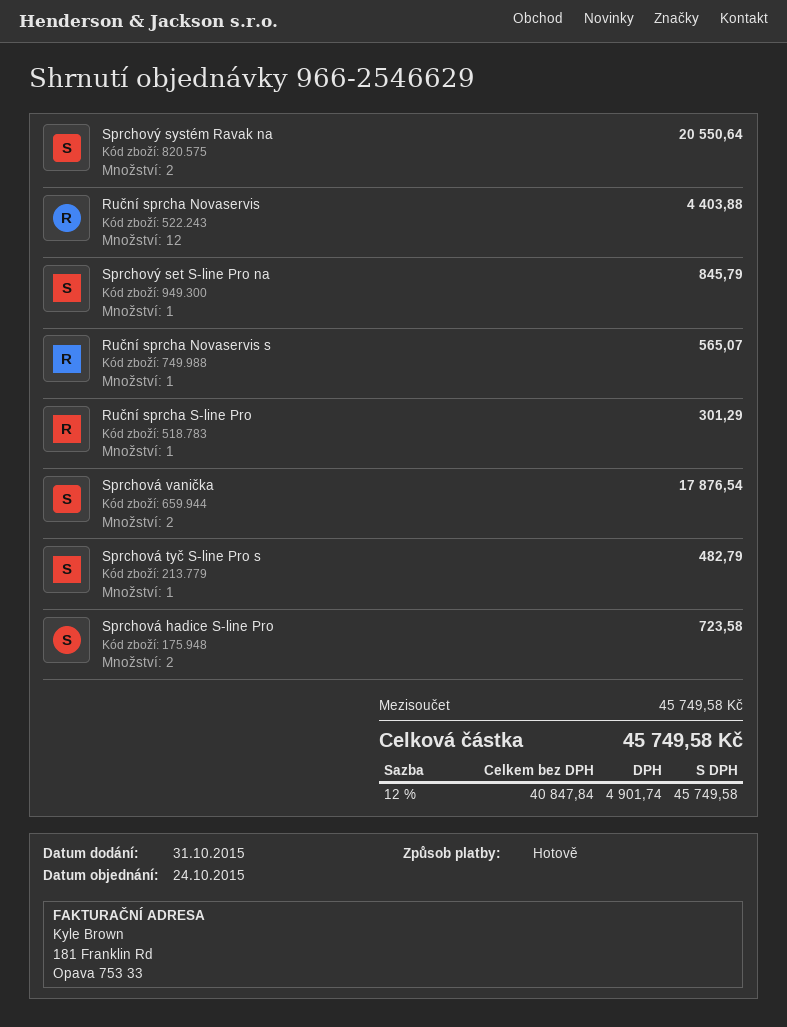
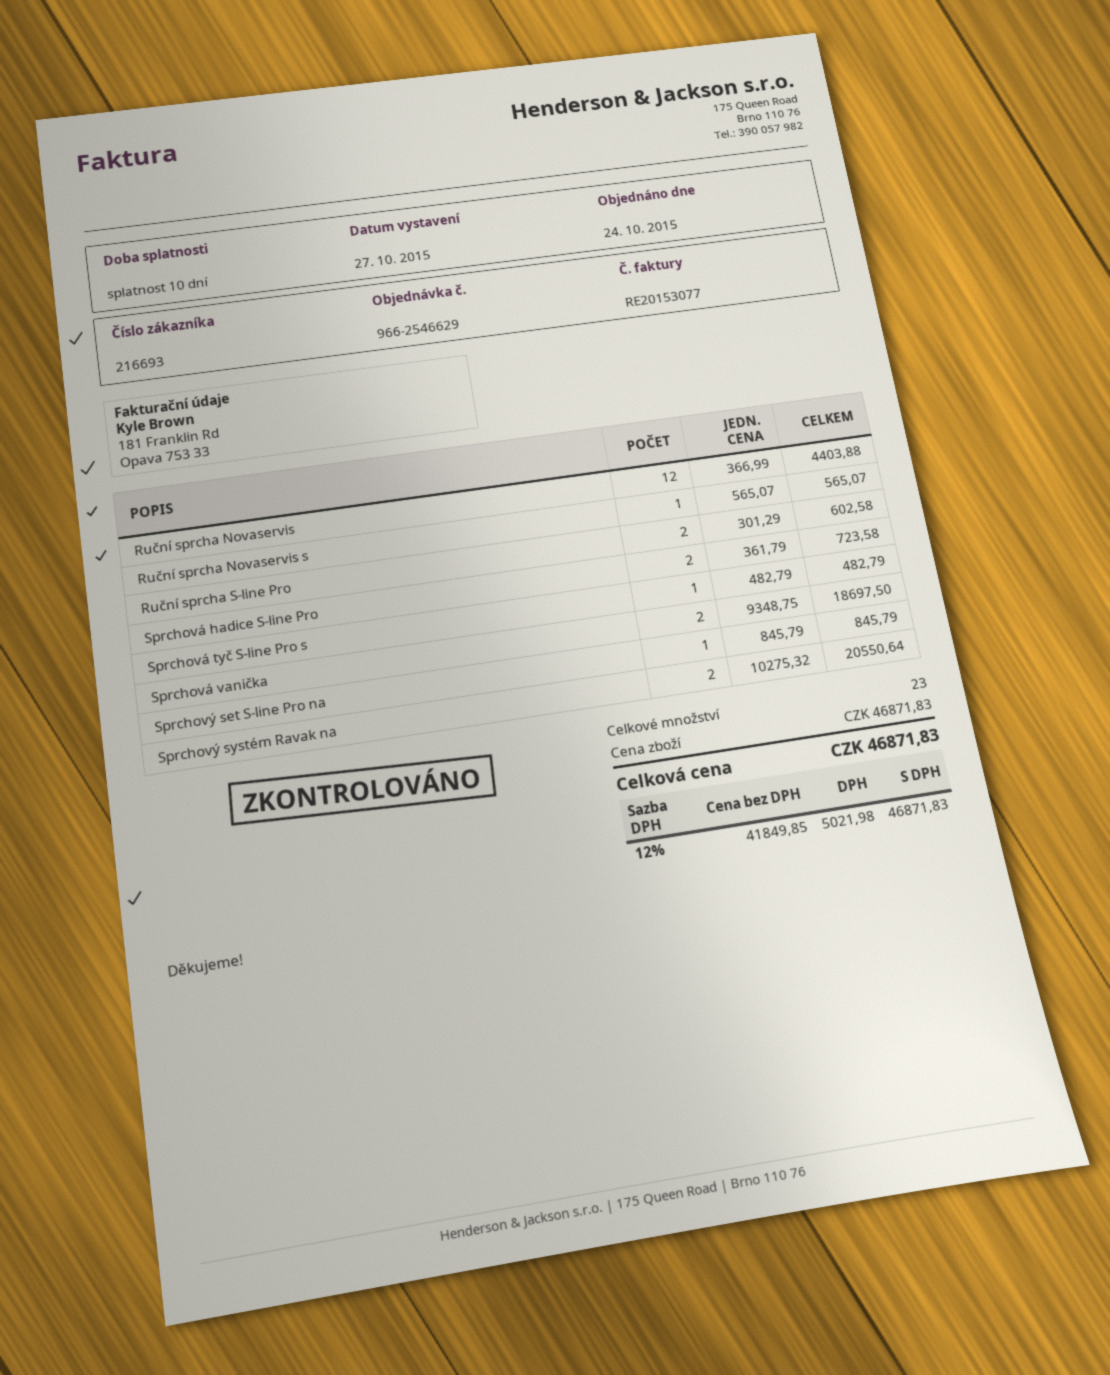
Ruční sprcha S-line Pro: 1 for 301.29 -> 2 for 602.58
Sprchová vanička: 2 for 17876.54 -> 2 for 18697.50
subtotal: 45749.58 -> 46871.83
net: 40847.84 -> 41849.85
tax: 12% = 4901.74 -> 12% = 5021.98
total: 45749.58 -> 46871.83

